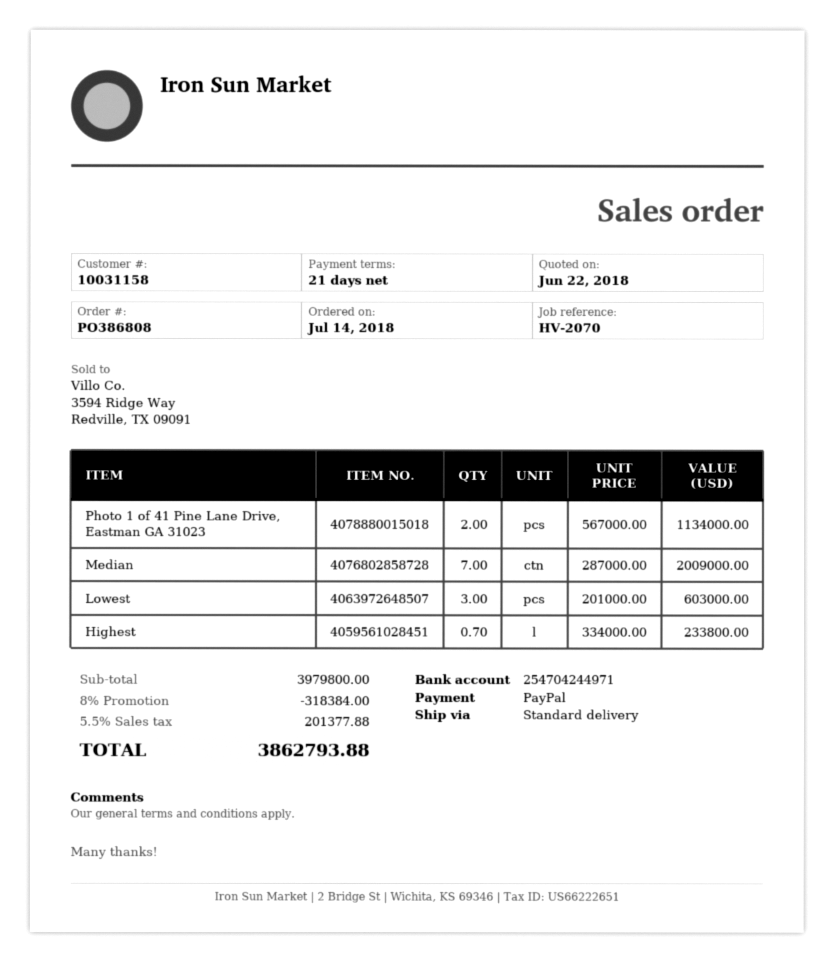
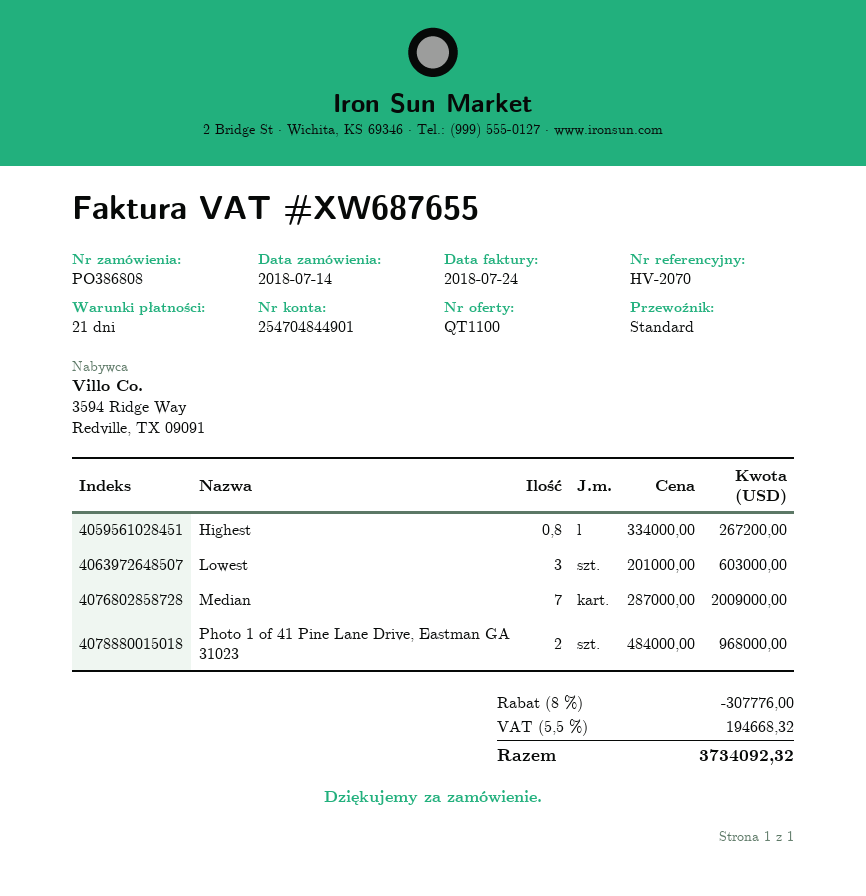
bank account: 254704244971 -> 254704844901
Photo 1 of 41 Pine Lane Drive, Eastman GA 31023: 2 x 567000.00 = 1134000.00 -> 2 x 484000.00 = 968000.00
Highest: 0.7 x 334000.00 = 233800.00 -> 0.8 x 334000.00 = 267200.00
discount: 8% = 318384.00 -> 8% = 307776.00
tax: 5.5% = 201377.88 -> 5.5% = 194668.32
total: 3862793.88 -> 3734092.32

